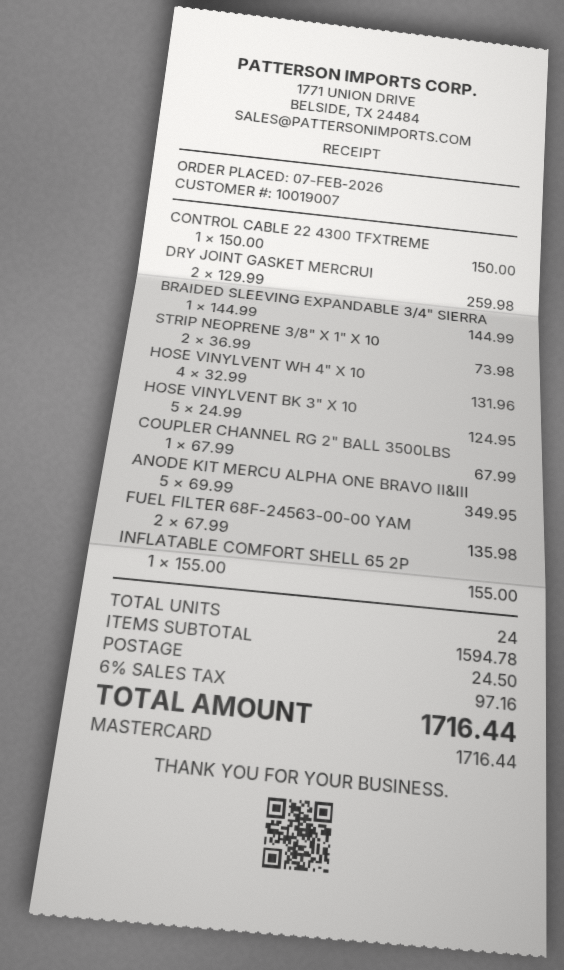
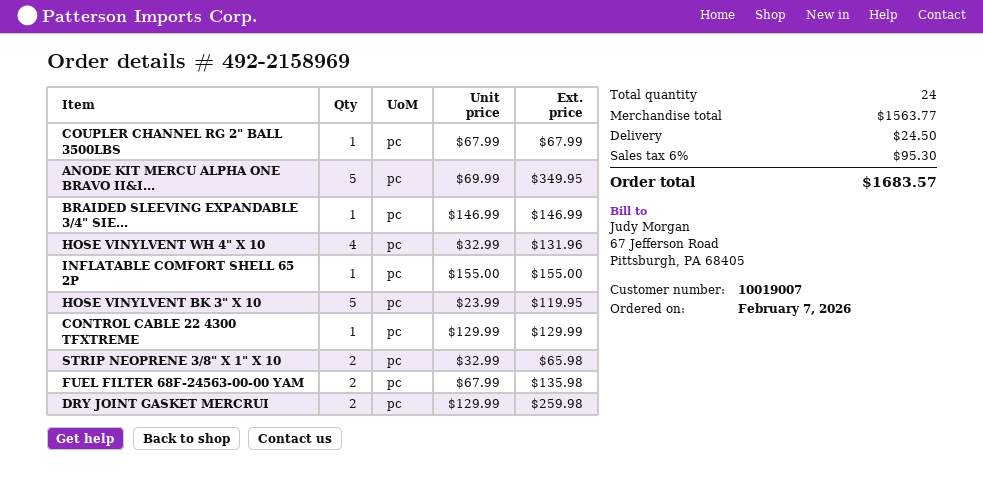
CONTROL CABLE 22 4300 TFXTREME: 1 x 150.00 = 150.00 -> 1 x 129.99 = 129.99
BRAIDED SLEEVING EXPANDABLE 3/4" SIERRA: 1 x 144.99 = 144.99 -> 1 x 146.99 = 146.99
STRIP NEOPRENE 3/8" X 1" X 10: 2 x 36.99 = 73.98 -> 2 x 32.99 = 65.98
HOSE VINYLVENT BK 3" X 10: 5 x 24.99 = 124.95 -> 5 x 23.99 = 119.95
subtotal: 1594.78 -> 1563.77
tax: 6% = 97.16 -> 6% = 95.30
total: 1716.44 -> 1683.57

